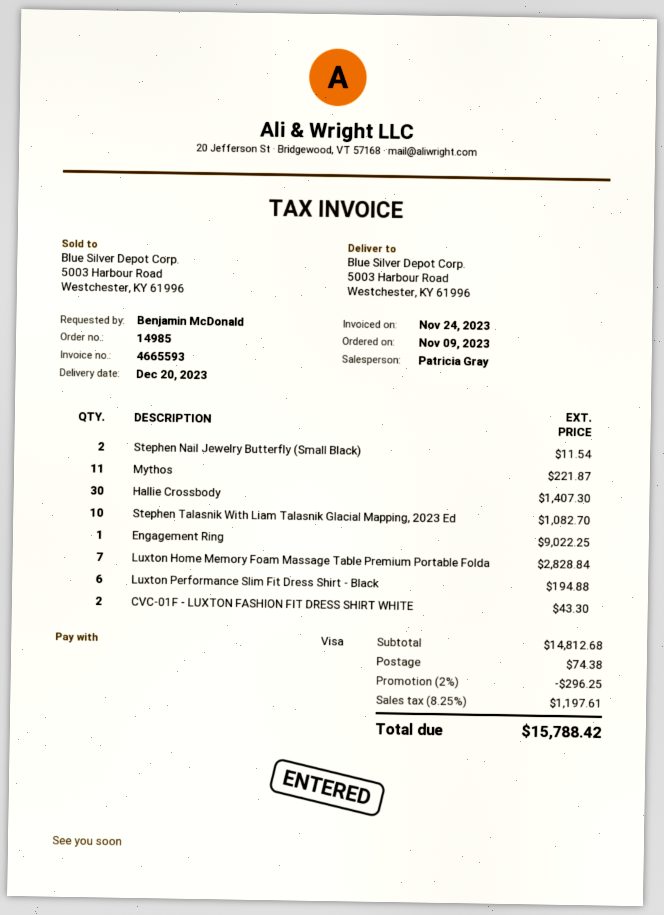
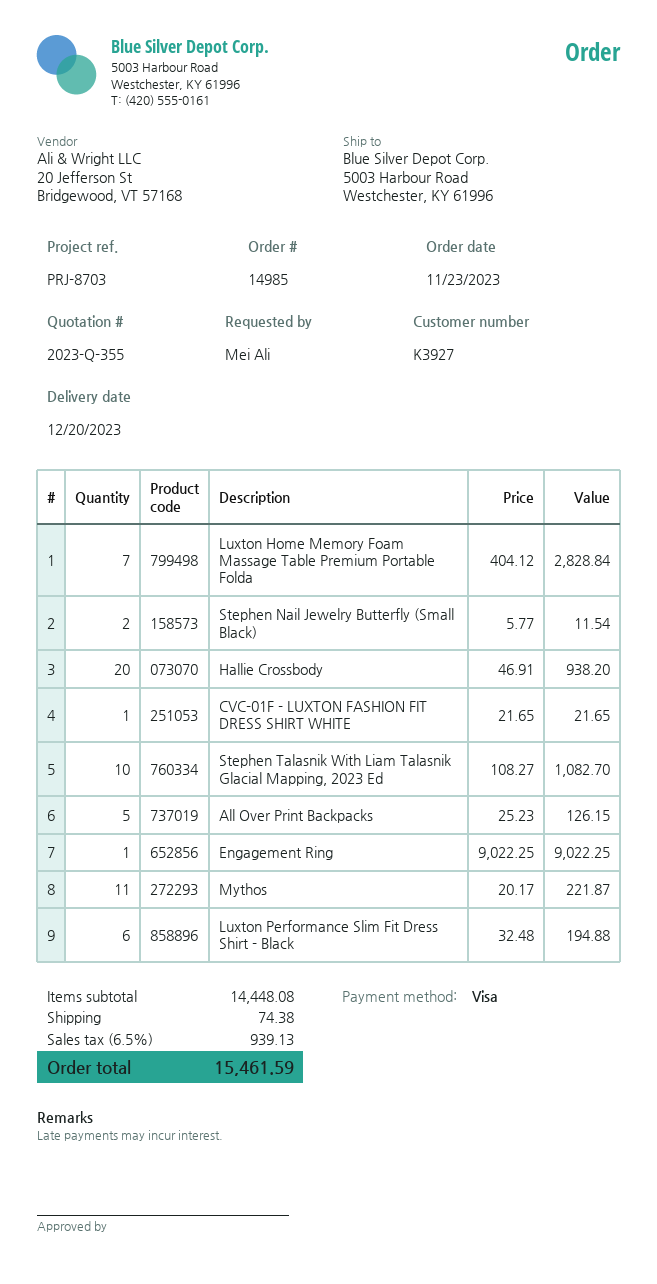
order date: 2023-11-09 -> 2023-11-23
ordered by: Benjamin McDonald -> Mei Ali
Hallie Crossbody: 30 for 1407.30 -> 20 for 938.20
CVC-01F - LUXTON FASHION FIT DRESS SHIRT WHITE: 2 for 43.30 -> 1 for 21.65
All Over Print Backpacks: none -> 5 for 126.15
subtotal: 14812.68 -> 14448.08
discount: 2% = 296.25 -> none
tax: 8.25% = 1197.61 -> 6.5% = 939.13
total: 15788.42 -> 15461.59

